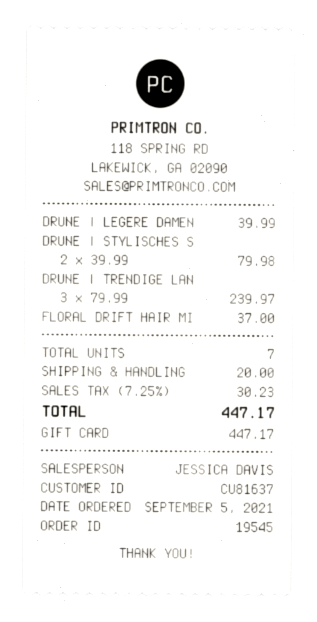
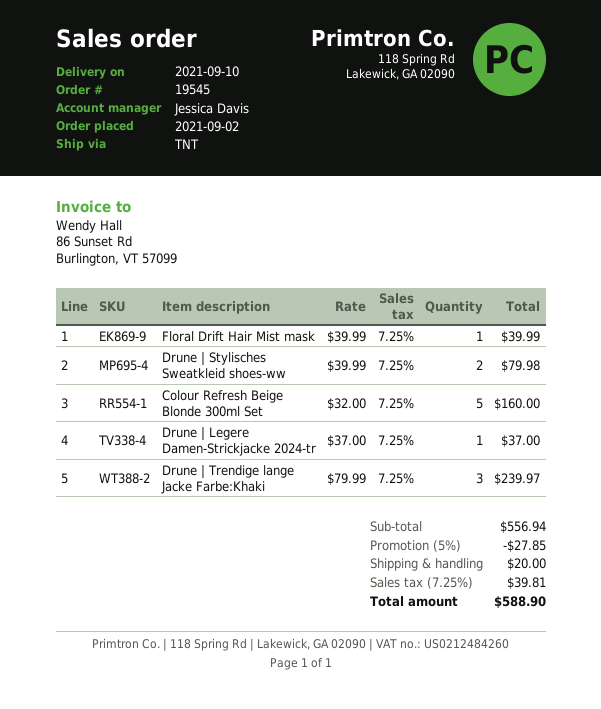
order date: 2021-09-05 -> 2021-09-02
DRUNE | LEGERE DAMEN: 1 x 39.99 = 39.99 -> 1 x 37.00 = 37.00
FLORAL DRIFT HAIR MI: 1 x 37.00 = 37.00 -> 1 x 39.99 = 39.99
Colour Refresh Beige Blonde 300ml Set: none -> 5 x 32.00 = 160.00
discount: none -> 5% = 27.85
tax: 7.25% = 30.23 -> 7.25% = 39.81
total: 447.17 -> 588.90

